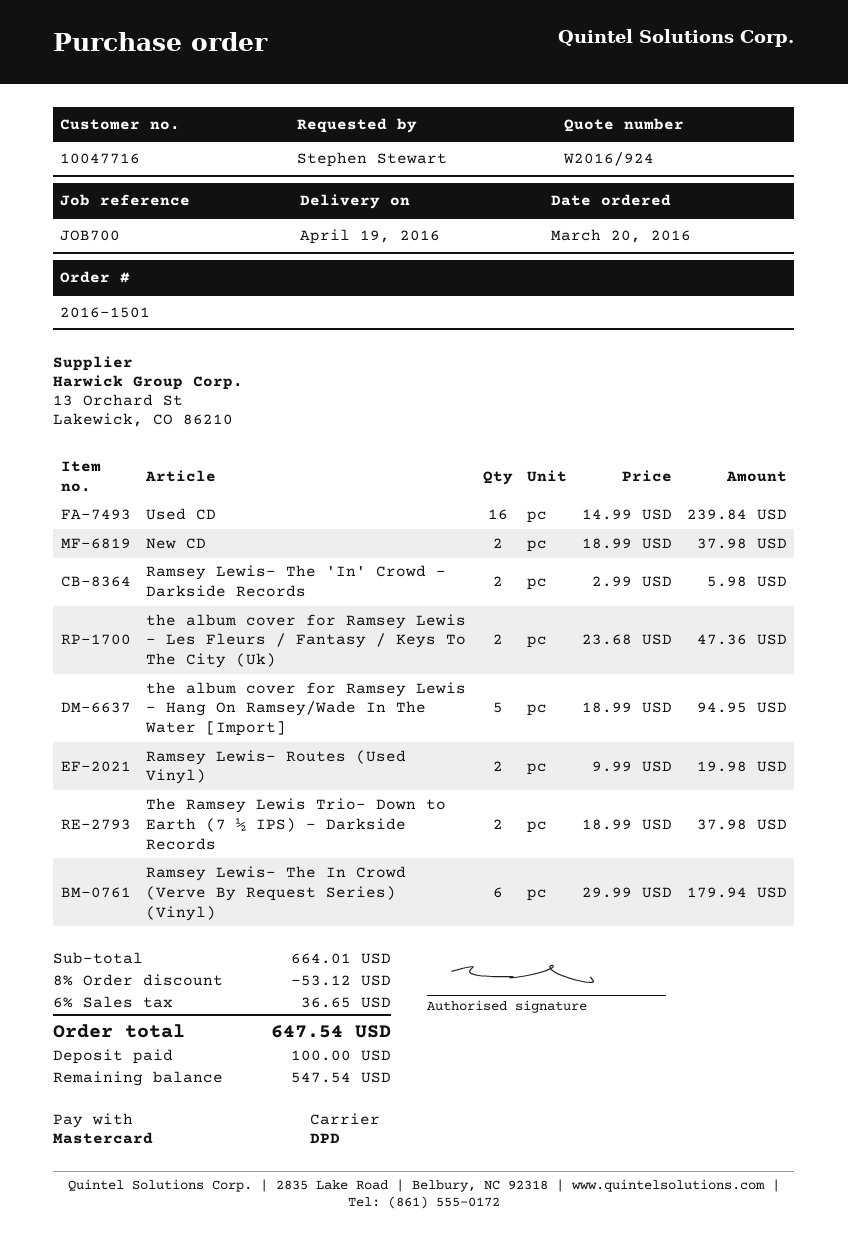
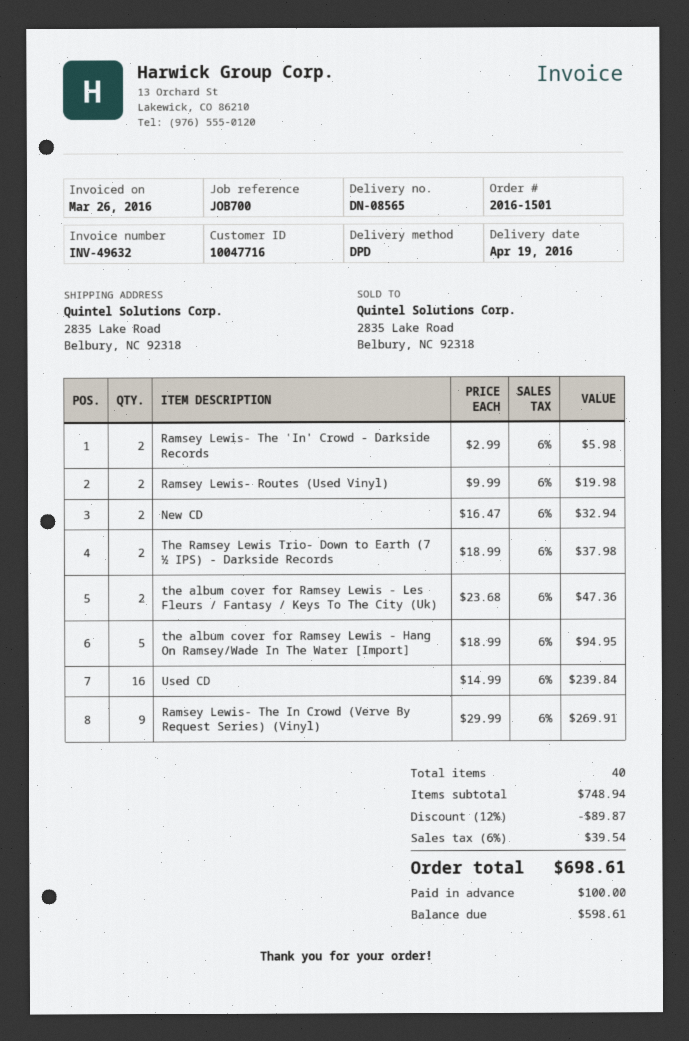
New CD: 2 x 18.99 = 37.98 -> 2 x 16.47 = 32.94
Ramsey Lewis- The In Crowd (Verve By Request Series) (Vinyl): 6 x 29.99 = 179.94 -> 9 x 29.99 = 269.91
subtotal: 664.01 -> 748.94
discount: 8% = 53.12 -> 12% = 89.87
tax: 6% = 36.65 -> 6% = 39.54
total: 647.54 -> 698.61
balance: 547.54 -> 598.61

